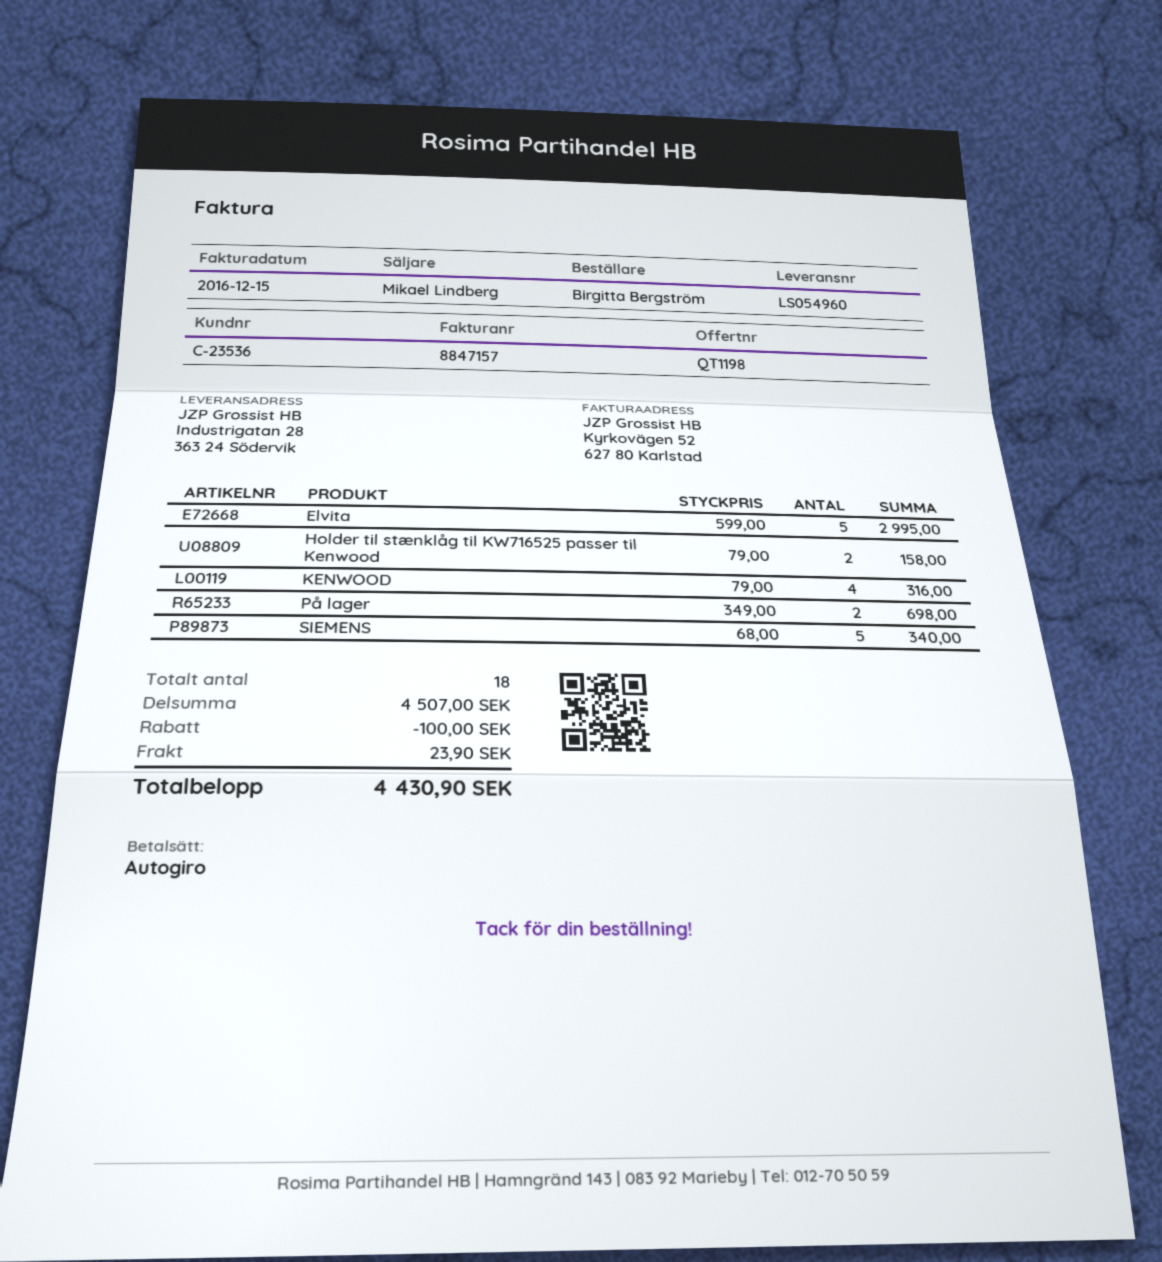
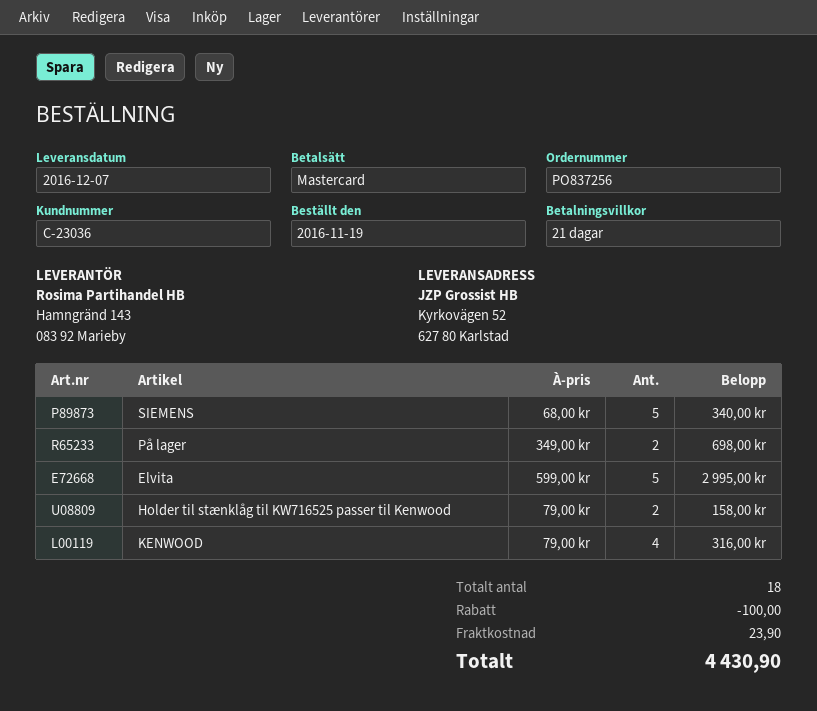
customer number: C-23536 -> C-23036
payment method: direct debit -> Mastercard
ship to: Industrigatan 28, 363 24 Södervik -> Kyrkovägen 52, 627 80 Karlstad

